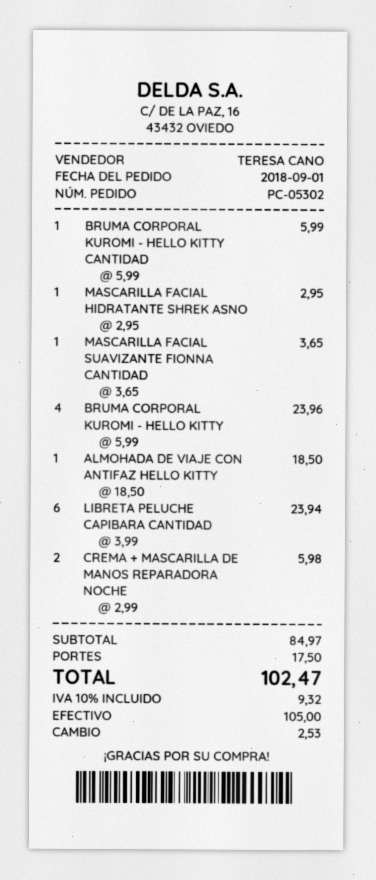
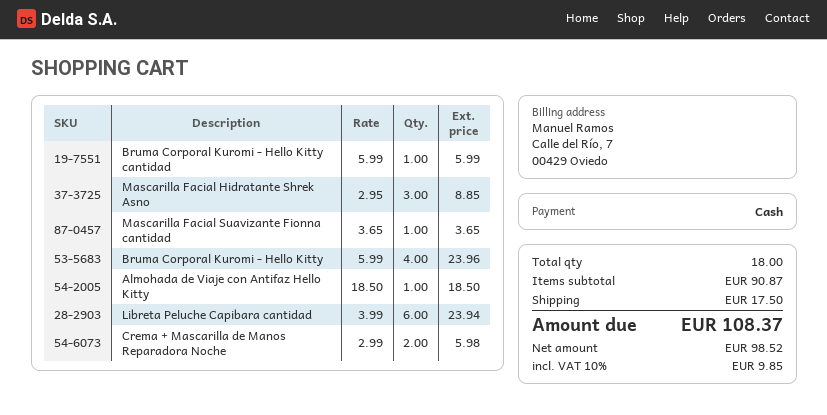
MASCARILLA FACIAL HIDRATANTE SHREK ASNO: 1 x 2.95 = 2.95 -> 3 x 2.95 = 8.85
subtotal: 84.97 -> 90.87
tax: 10% = 9.32 -> 10% = 9.85
total: 102.47 -> 108.37

